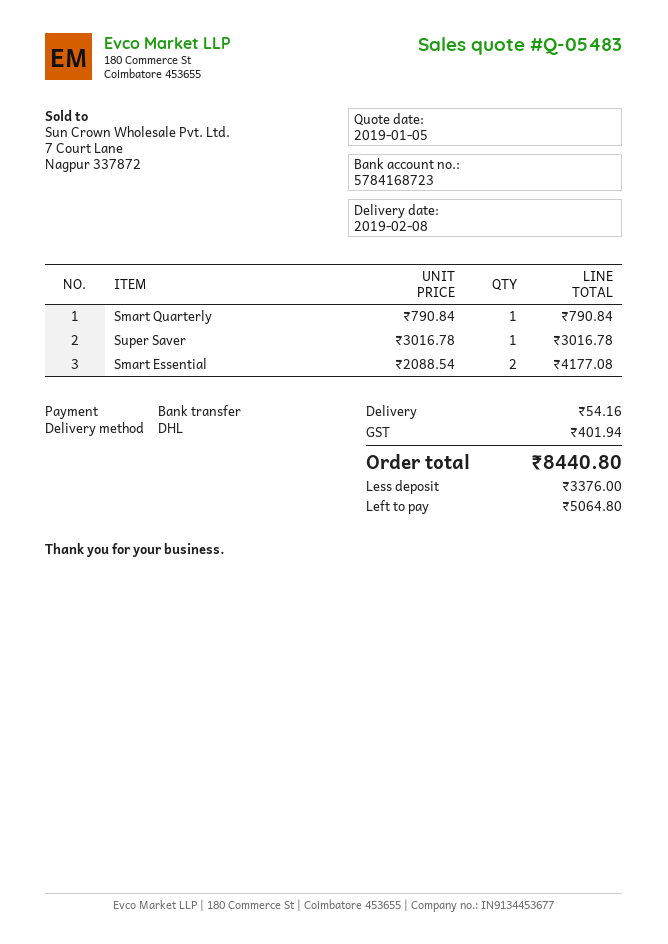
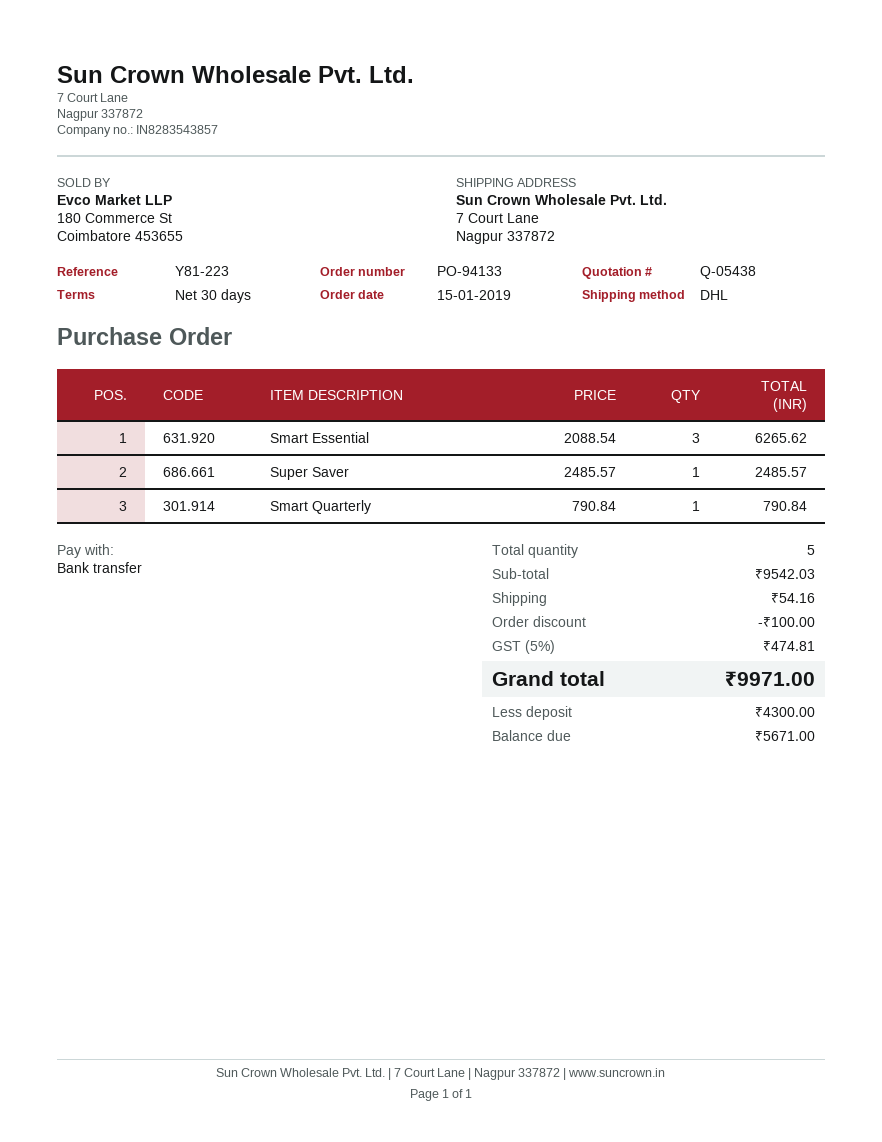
quote number: Q-05483 -> Q-05438
Super Saver: 1 x 3016.78 = 3016.78 -> 1 x 2485.57 = 2485.57
Smart Essential: 2 x 2088.54 = 4177.08 -> 3 x 2088.54 = 6265.62
discount: none -> 100.00
tax: 401.94 -> 474.81
total: 8440.80 -> 9971.00
deposit: 3376.00 -> 4300.00
balance: 5064.80 -> 5671.00

